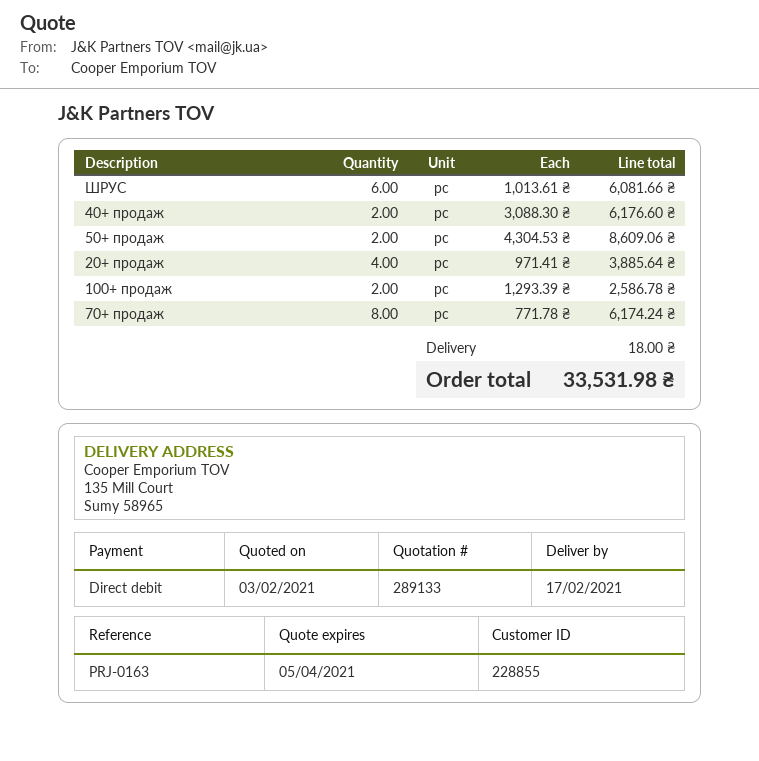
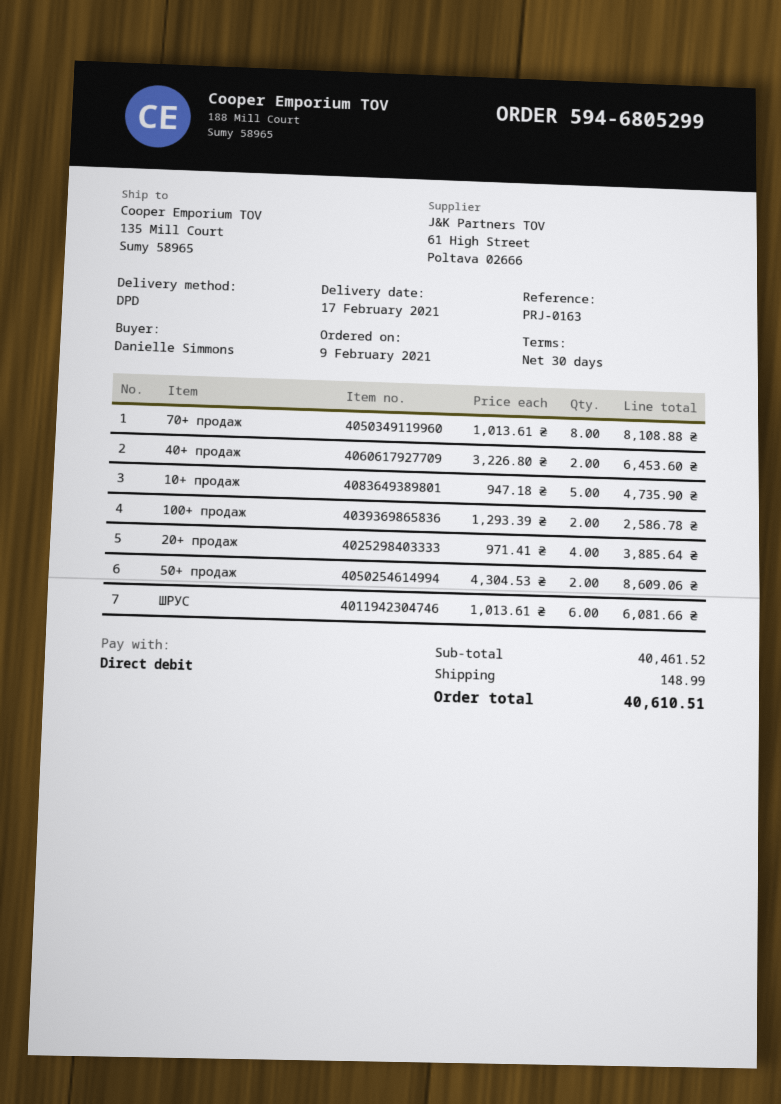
40+ продаж: 2 x 3088.30 = 6176.60 -> 2 x 3226.80 = 6453.60
70+ продаж: 8 x 771.78 = 6174.24 -> 8 x 1013.61 = 8108.88
10+ продаж: none -> 5 x 947.18 = 4735.90
shipping: 18.00 -> 148.99
total: 33531.98 -> 40610.51

